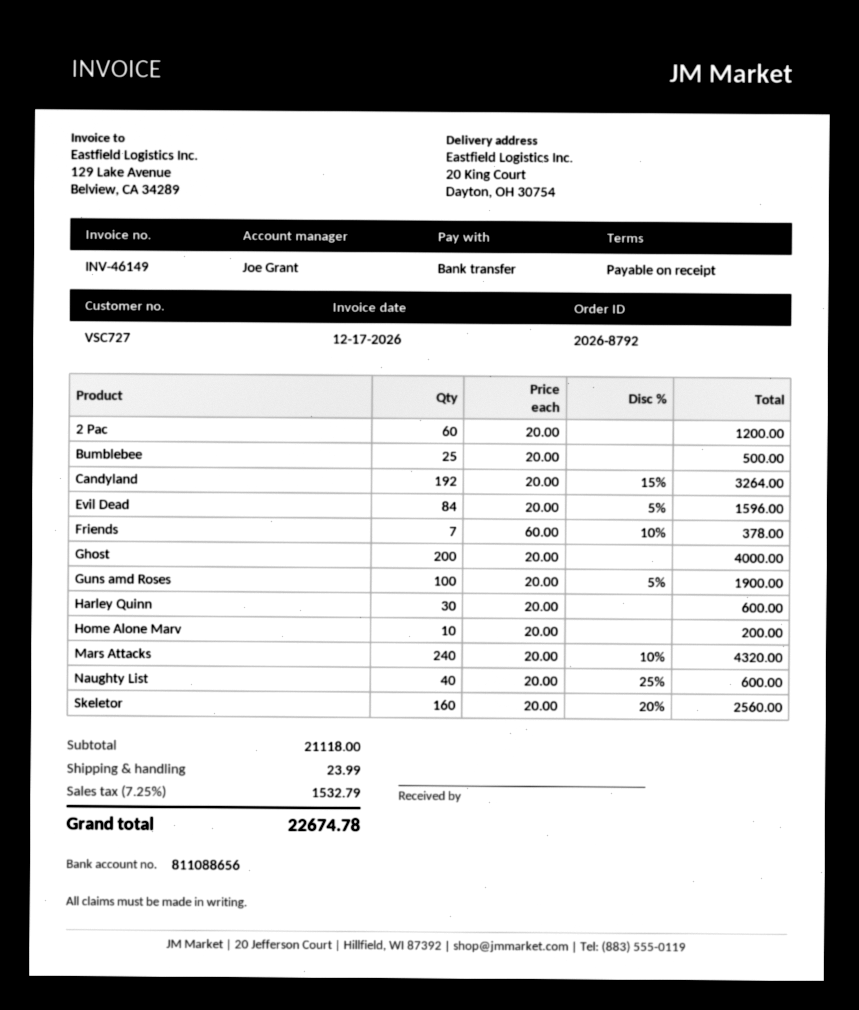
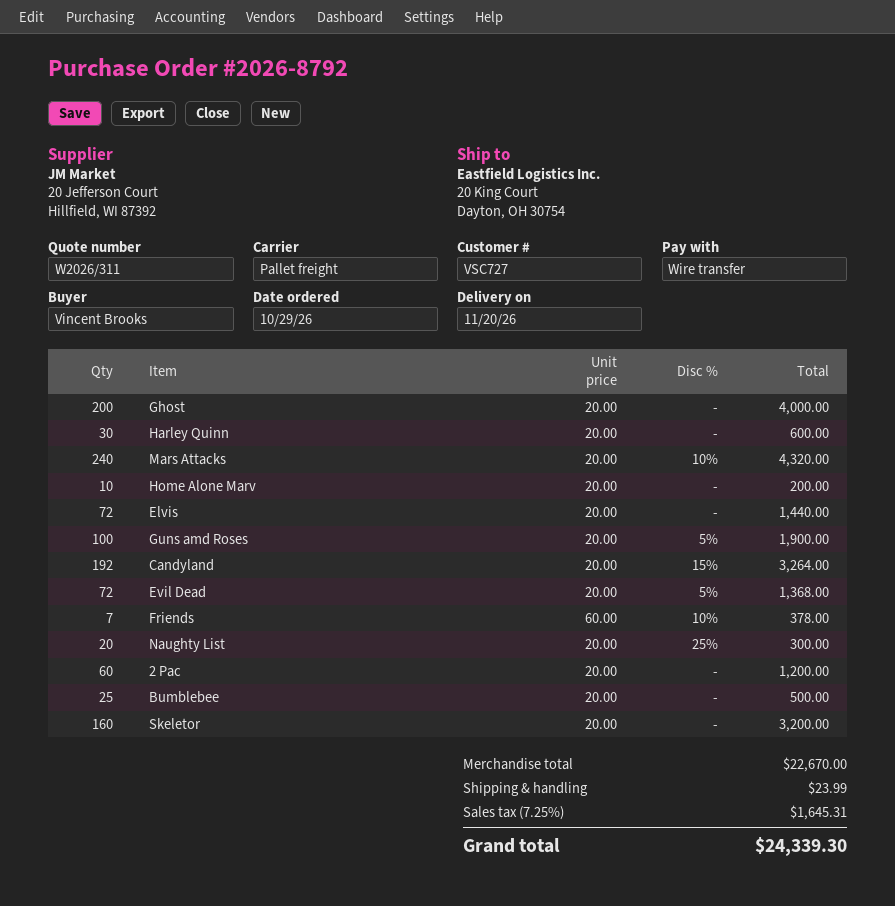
Evil Dead: 84 x 20.00 - 5% = 1596.00 -> 72 x 20.00 - 5% = 1368.00
Naughty List: 40 x 20.00 - 25% = 600.00 -> 20 x 20.00 - 25% = 300.00
Skeletor: 160 x 20.00 - 20% = 2560.00 -> 160 x 20.00 = 3200.00
Elvis: none -> 72 x 20.00 = 1440.00
subtotal: 21118.00 -> 22670.00
tax: 7.25% = 1532.79 -> 7.25% = 1645.31
total: 22674.78 -> 24339.30

